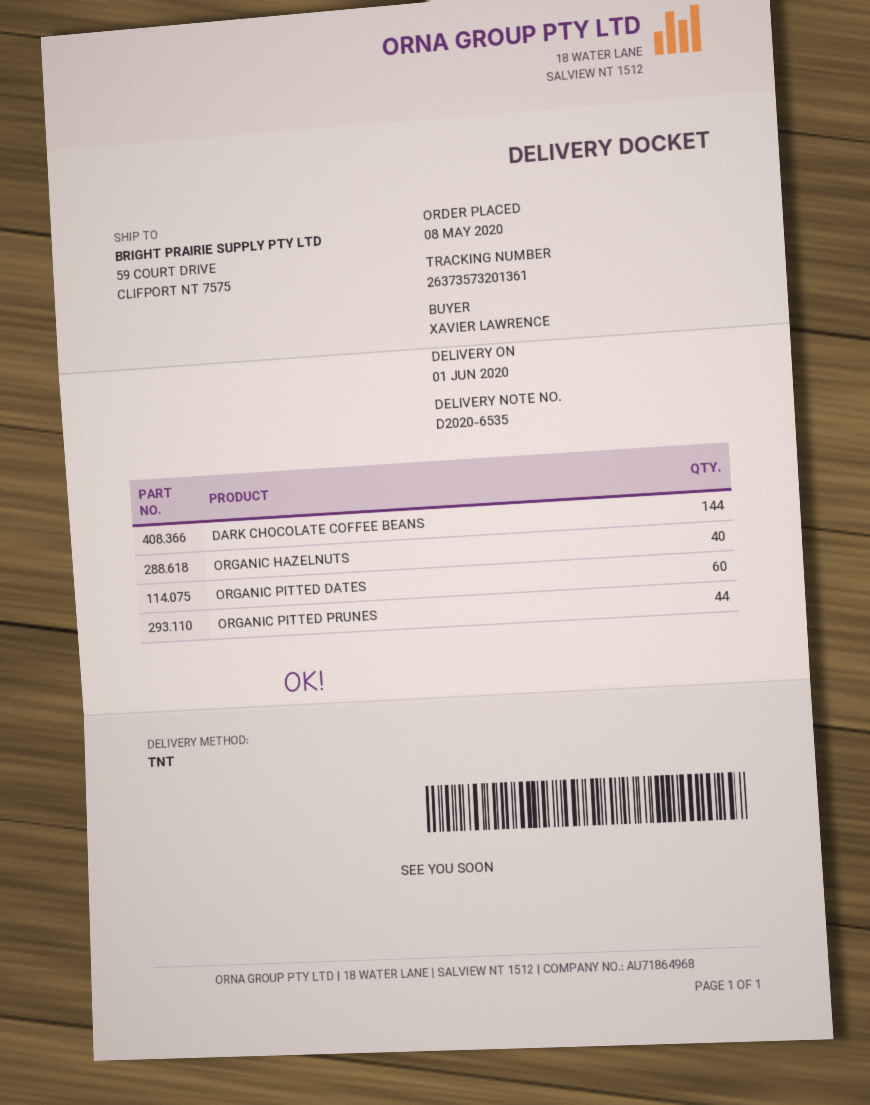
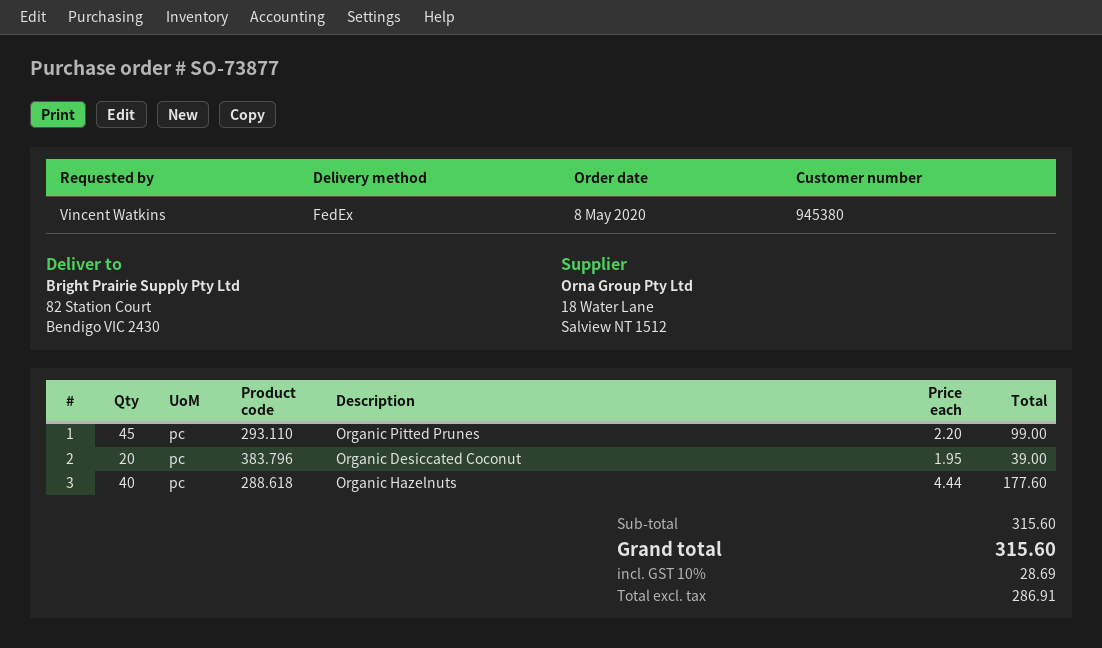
ordered by: XAVIER LAWRENCE -> Vincent Watkins
shipping method: TNT -> FedEx
ship to: 59 COURT DRIVE, CLIFPORT NT 7575 -> 82 Station Court, Bendigo VIC 2430
DARK CHOCOLATE COFFEE BEANS: 144 -> none
ORGANIC PITTED DATES: 60 -> none
ORGANIC PITTED PRUNES: 44 -> 45
Organic Desiccated Coconut: none -> 20

